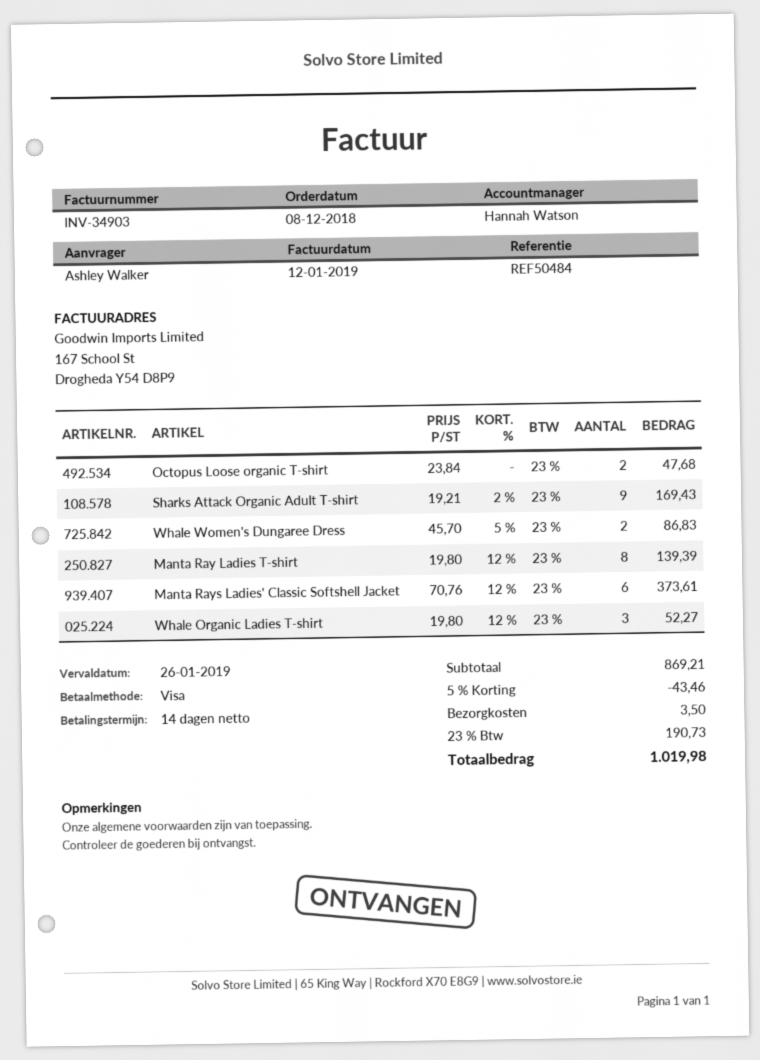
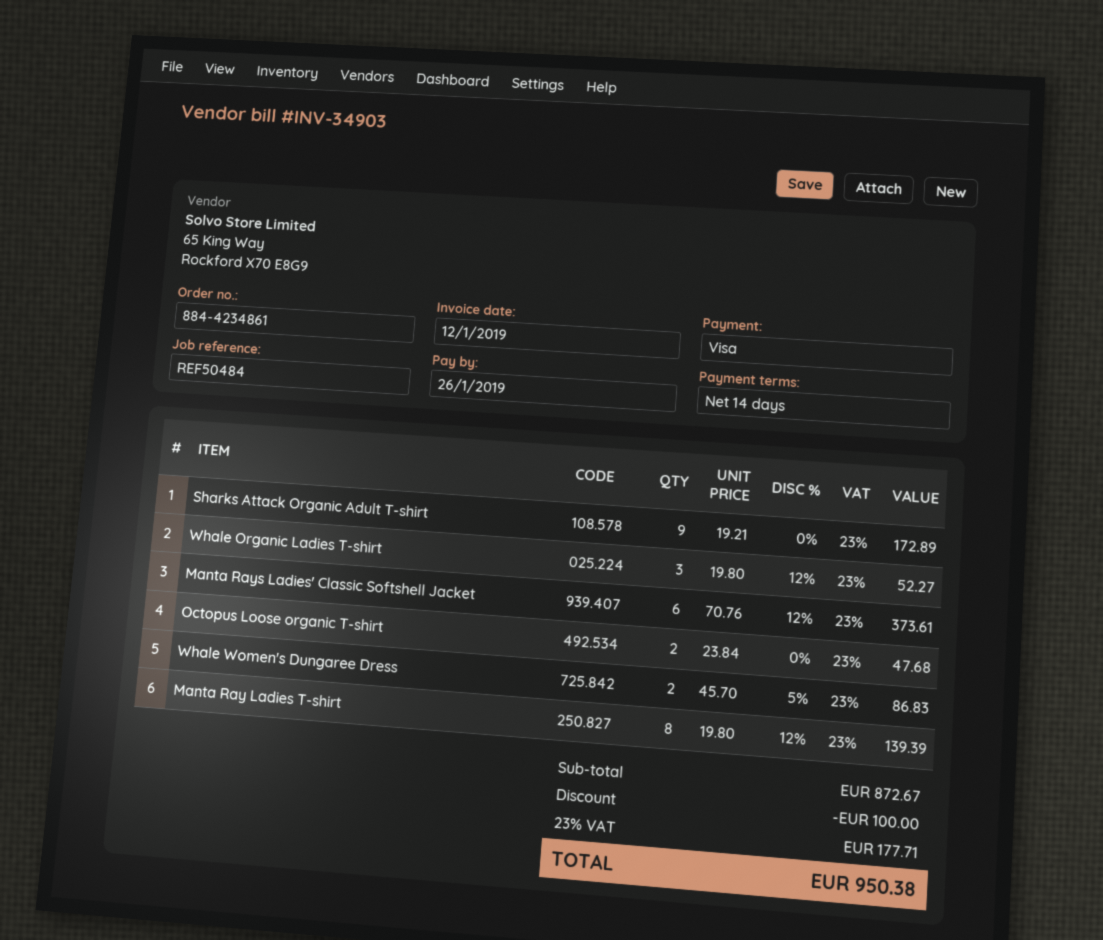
Sharks Attack Organic Adult T-shirt: 9 x 19.21 - 2% = 169.43 -> 9 x 19.21 = 172.89
subtotal: 869.21 -> 872.67
discount: 43.46 -> 100.00
shipping: 3.50 -> none
tax: 23% = 190.73 -> 23% = 177.71
total: 1019.98 -> 950.38

